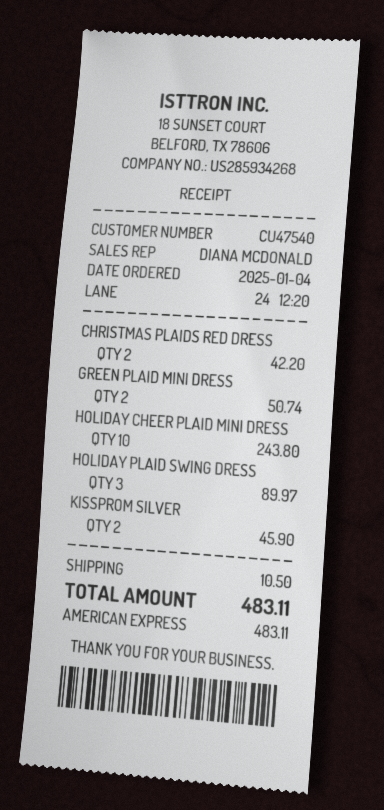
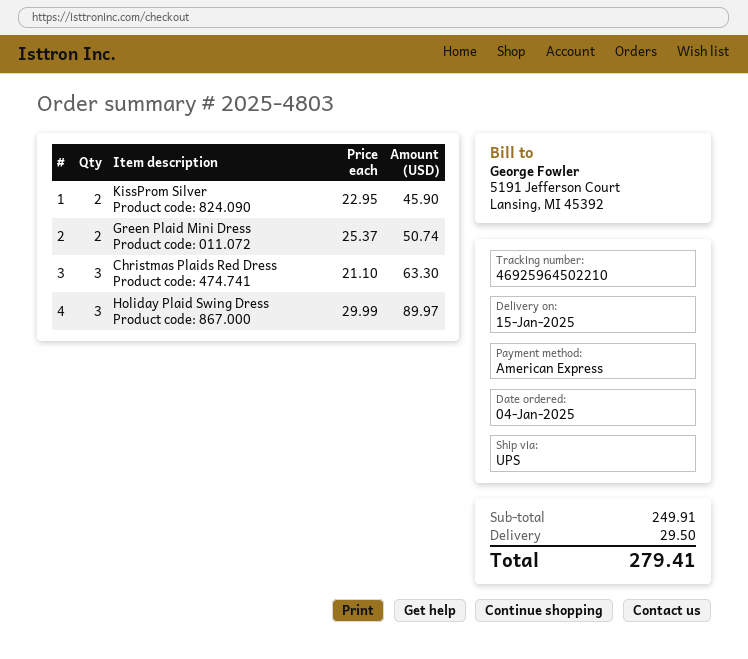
CHRISTMAS PLAIDS RED DRESS: 2 for 42.20 -> 3 for 63.30
HOLIDAY CHEER PLAID MINI DRESS: 10 for 243.80 -> none
shipping: 10.50 -> 29.50
total: 483.11 -> 279.41

